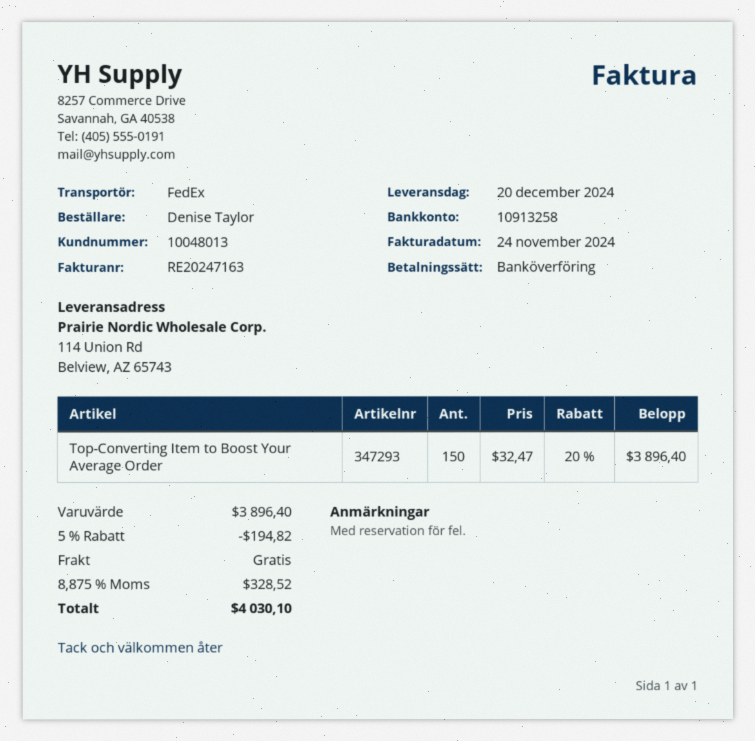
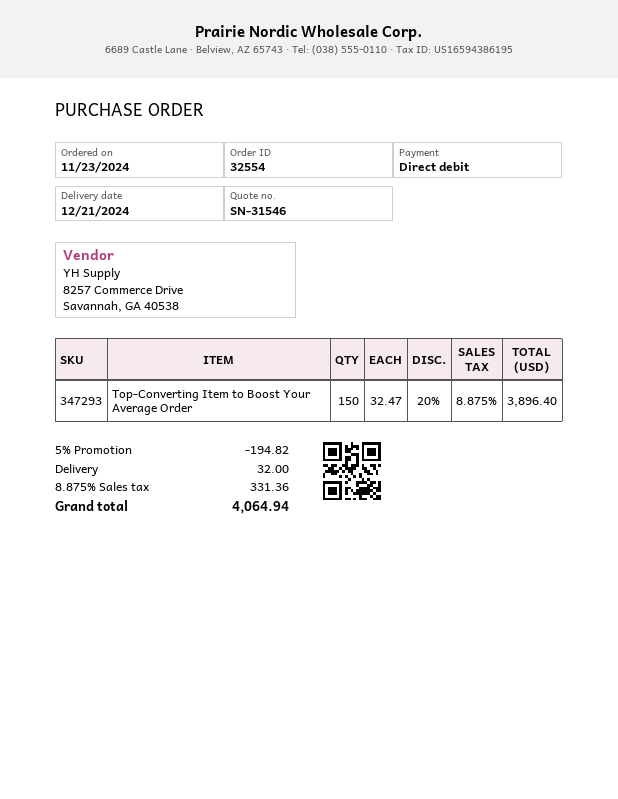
delivery date: 2024-12-20 -> 2024-12-21
payment method: bank transfer -> direct debit
shipping: 0.00 -> 32.00
tax: 8.875% = 328.52 -> 8.875% = 331.36
total: 4030.10 -> 4064.94

